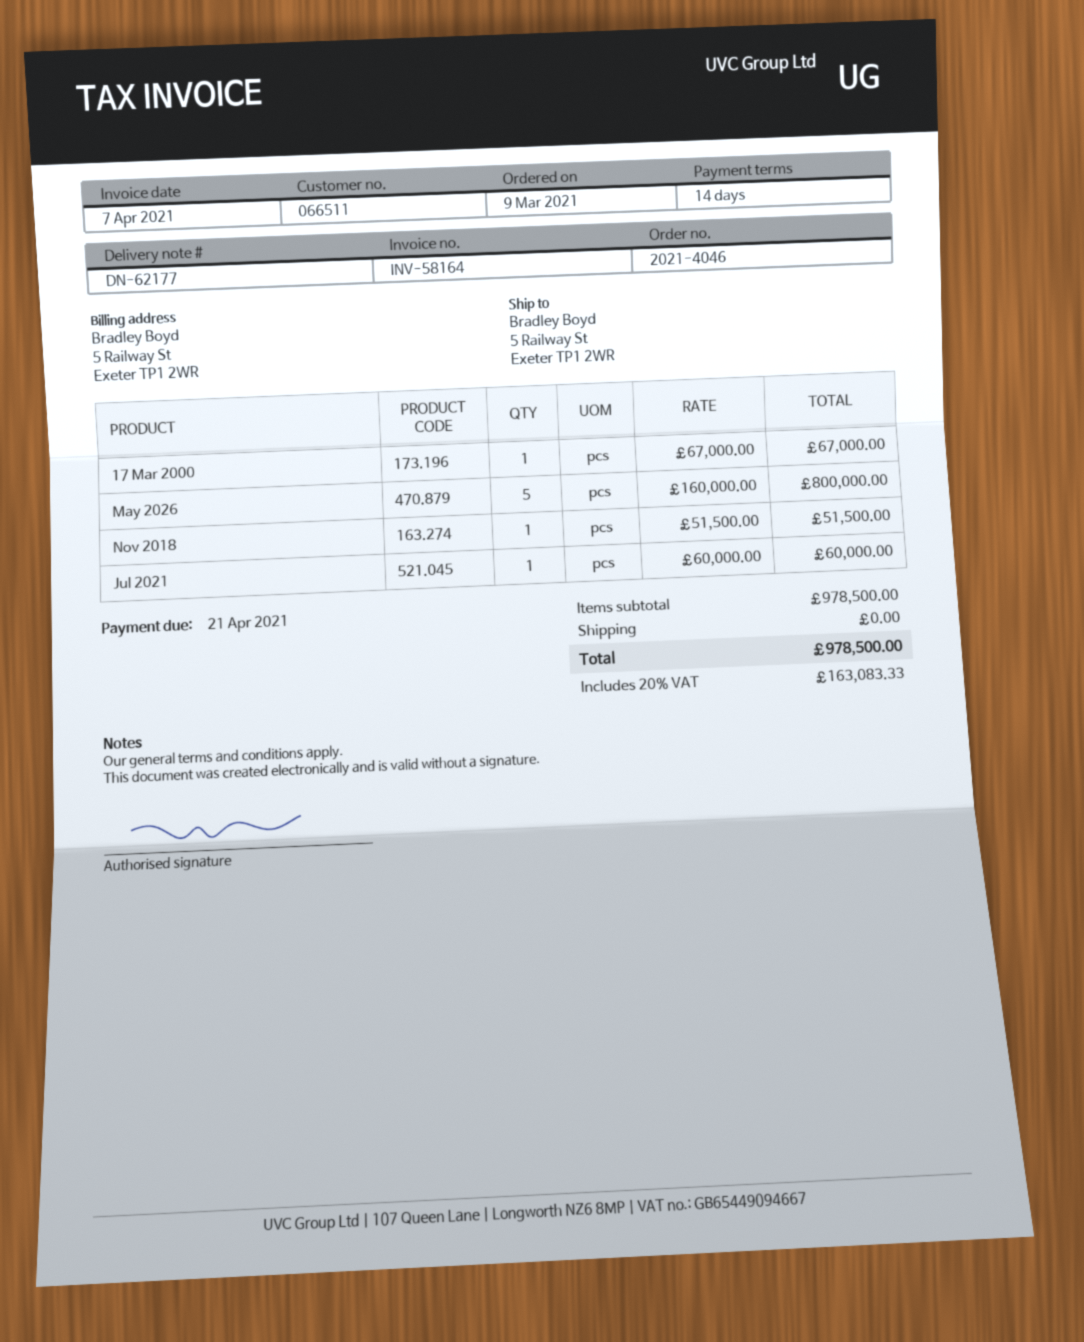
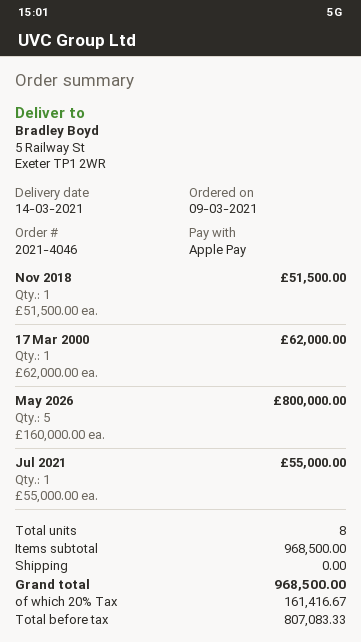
17 Mar 2000: 1 x 67000.00 = 67000.00 -> 1 x 62000.00 = 62000.00
Jul 2021: 1 x 60000.00 = 60000.00 -> 1 x 55000.00 = 55000.00
subtotal: 978500.00 -> 968500.00
tax: 20% = 163083.33 -> 20% = 161416.67
total: 978500.00 -> 968500.00

